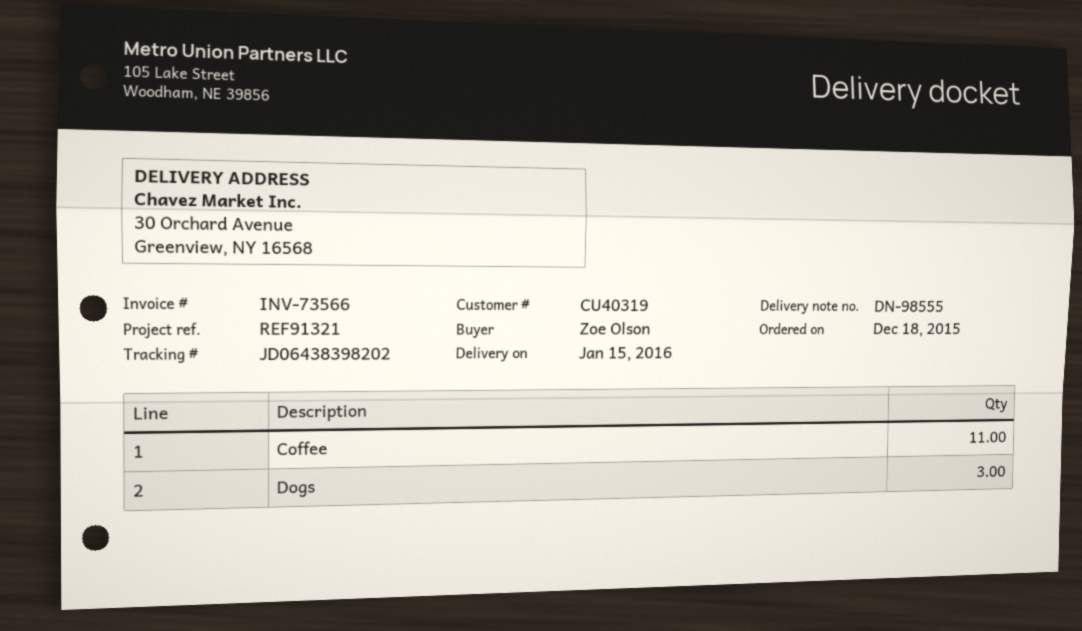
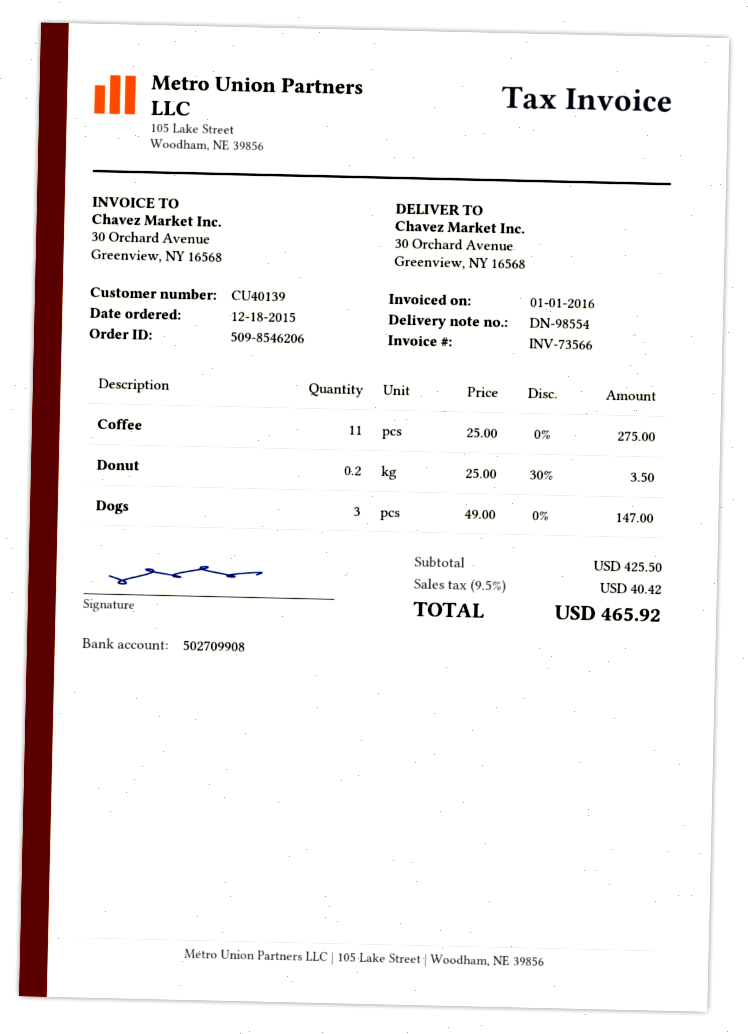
delivery note number: DN-98555 -> DN-98554
customer number: CU40319 -> CU40139
Donut: none -> 0.2

